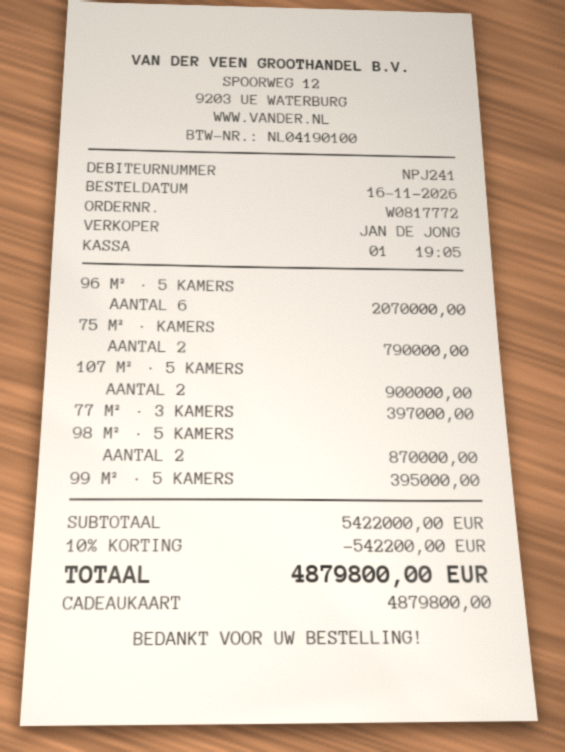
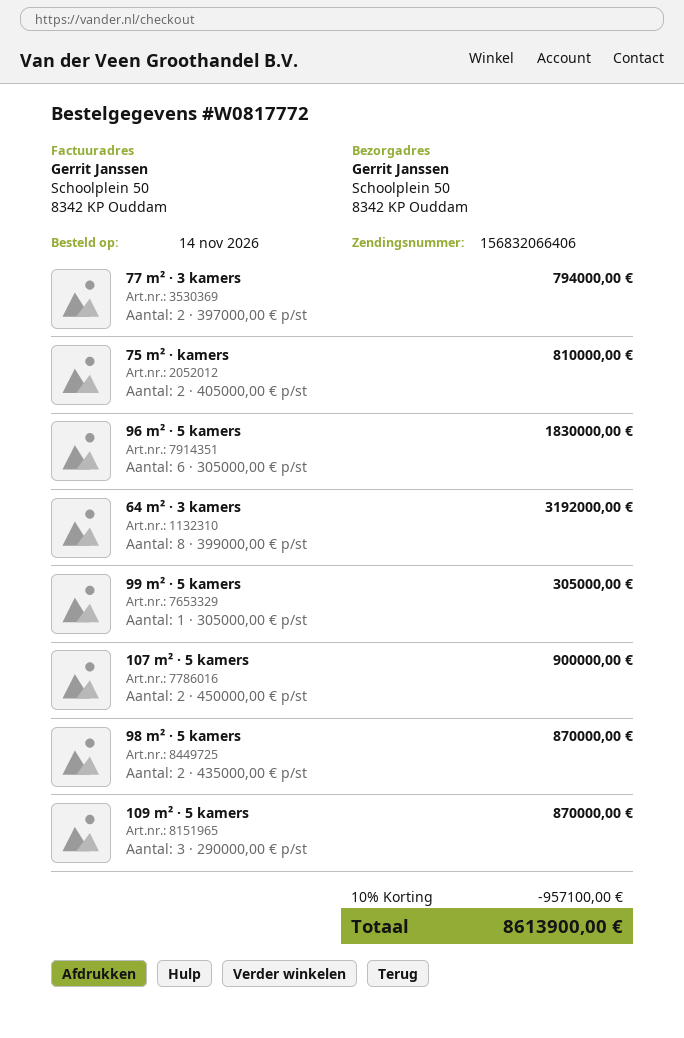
order date: 2026-11-16 -> 2026-11-14
96 M² · 5 KAMERS: 6 for 2070000.00 -> 6 for 1830000.00
75 M² · KAMERS: 2 for 790000.00 -> 2 for 810000.00
77 M² · 3 KAMERS: 1 for 397000.00 -> 2 for 794000.00
99 M² · 5 KAMERS: 1 for 395000.00 -> 1 for 305000.00
64 m² · 3 kamers: none -> 8 for 3192000.00
109 m² · 5 kamers: none -> 3 for 870000.00
discount: 10% = 542200.00 -> 10% = 957100.00
total: 4879800.00 -> 8613900.00

